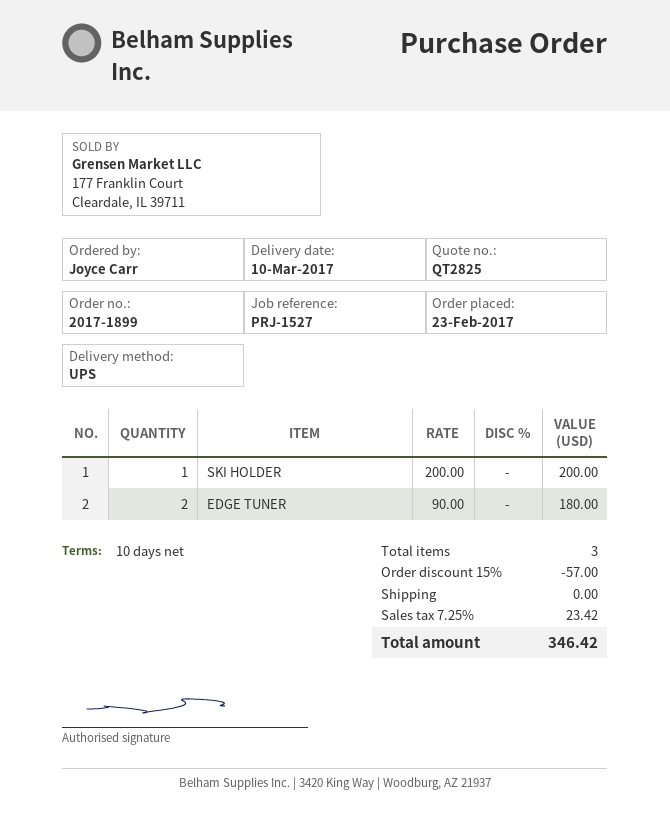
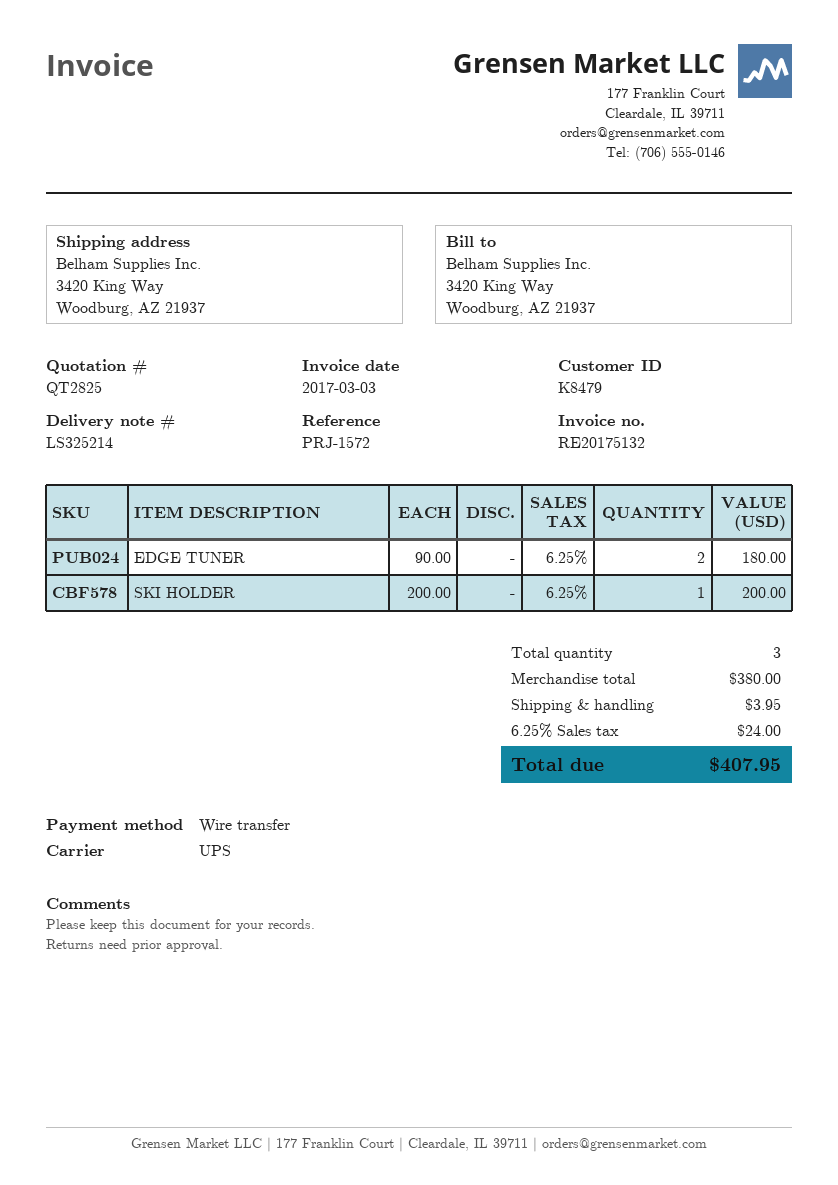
reference: PRJ-1527 -> PRJ-1572
discount: 15% = 57.00 -> none
shipping: 0.00 -> 3.95
tax: 7.25% = 23.42 -> 6.25% = 24.00
total: 346.42 -> 407.95

